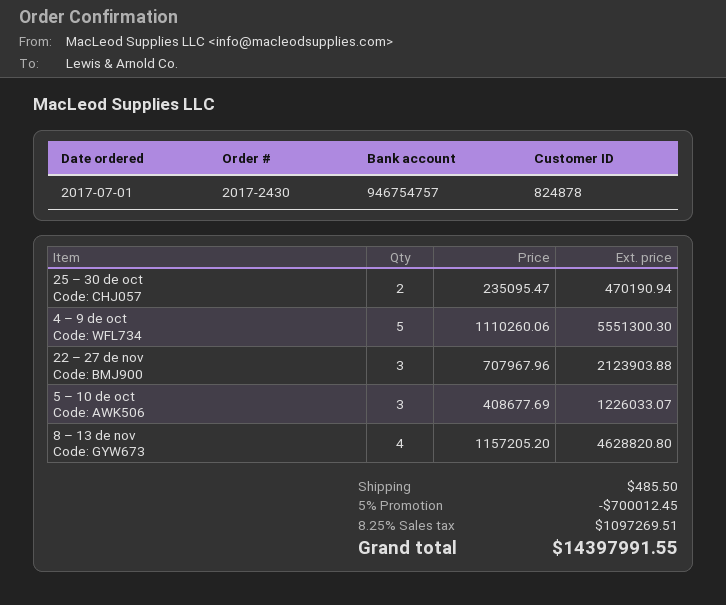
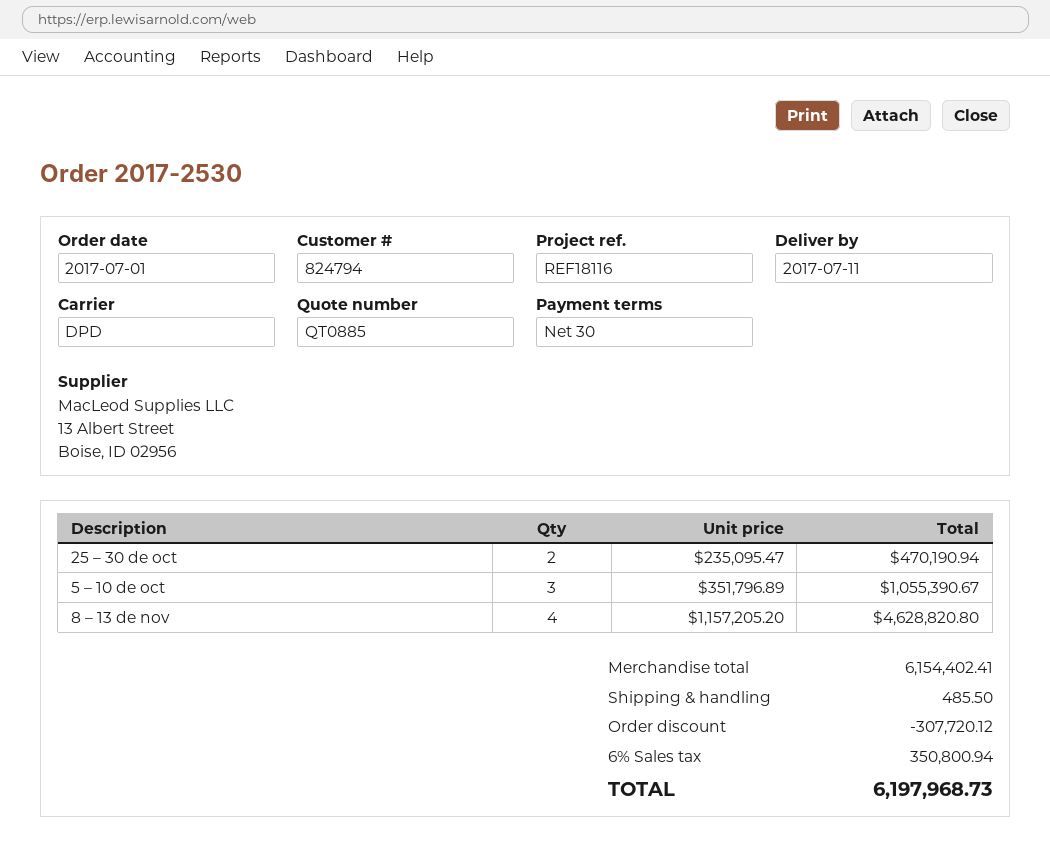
order number: 2017-2430 -> 2017-2530
customer number: 824878 -> 824794
4 – 9 de oct: 5 x 1110260.06 = 5551300.30 -> none
22 – 27 de nov: 3 x 707967.96 = 2123903.88 -> none
5 – 10 de oct: 3 x 408677.69 = 1226033.07 -> 3 x 351796.89 = 1055390.67
discount: 700012.45 -> 307720.12
tax: 8.25% = 1097269.51 -> 6% = 350800.94
total: 14397991.55 -> 6197968.73

